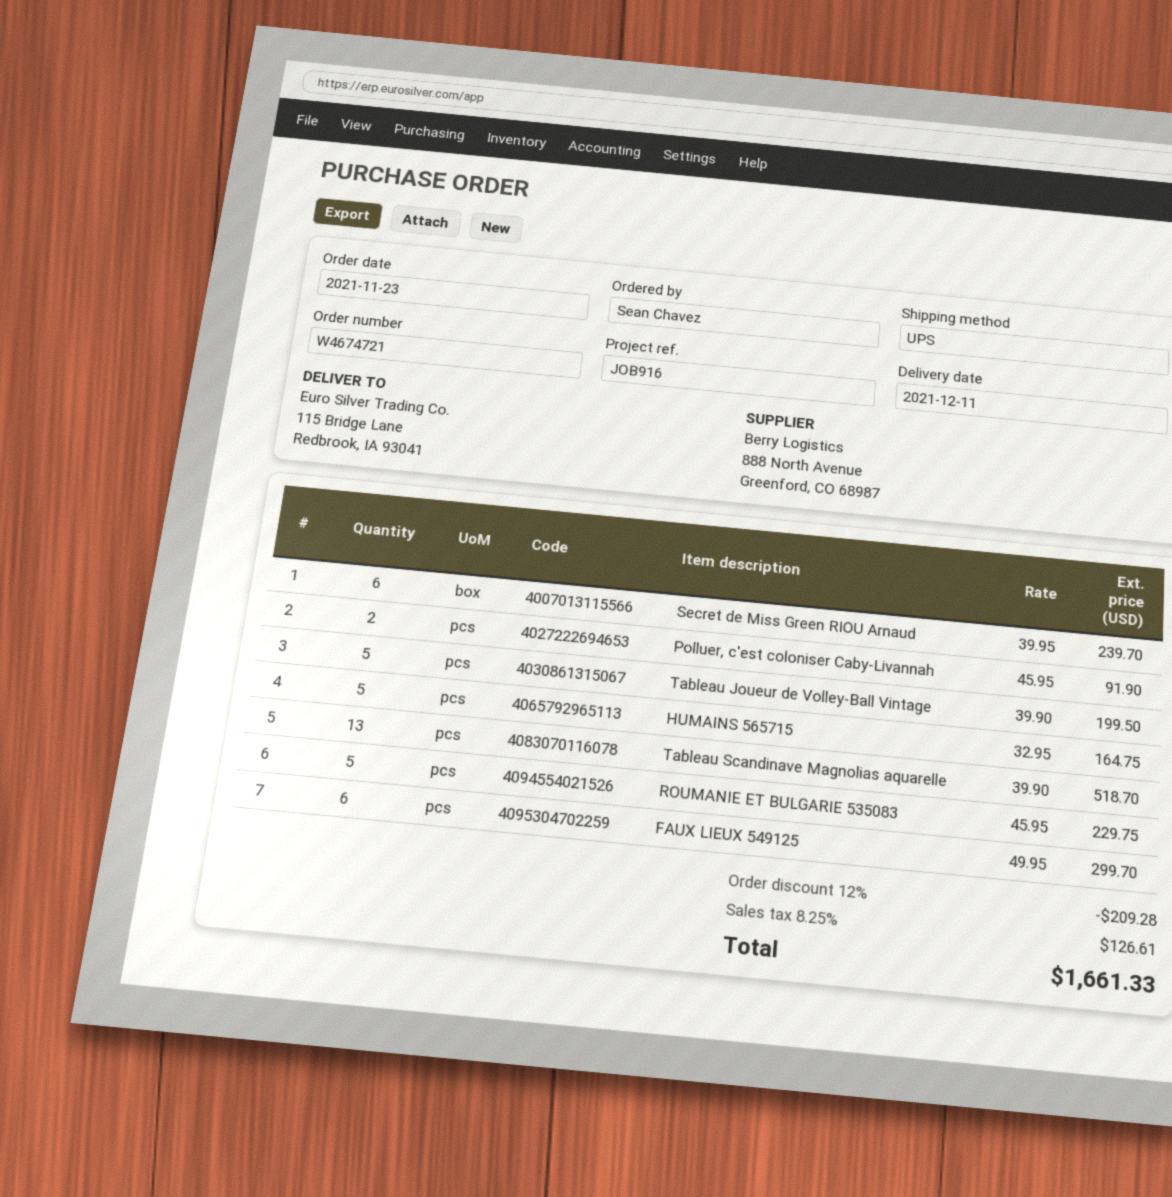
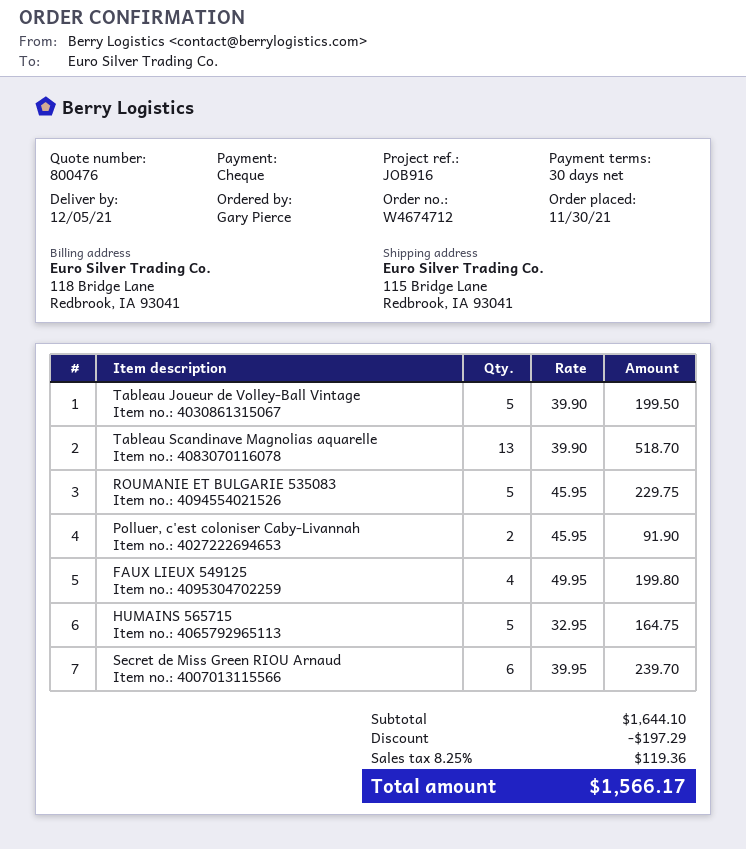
order number: W4674721 -> W4674712
order date: 2021-11-23 -> 2021-11-30
delivery date: 2021-12-11 -> 2021-12-05
ordered by: Sean Chavez -> Gary Pierce
FAUX LIEUX 549125: 6 x 49.95 = 299.70 -> 4 x 49.95 = 199.80
discount: 209.28 -> 197.29
tax: 8.25% = 126.61 -> 8.25% = 119.36
total: 1661.33 -> 1566.17

